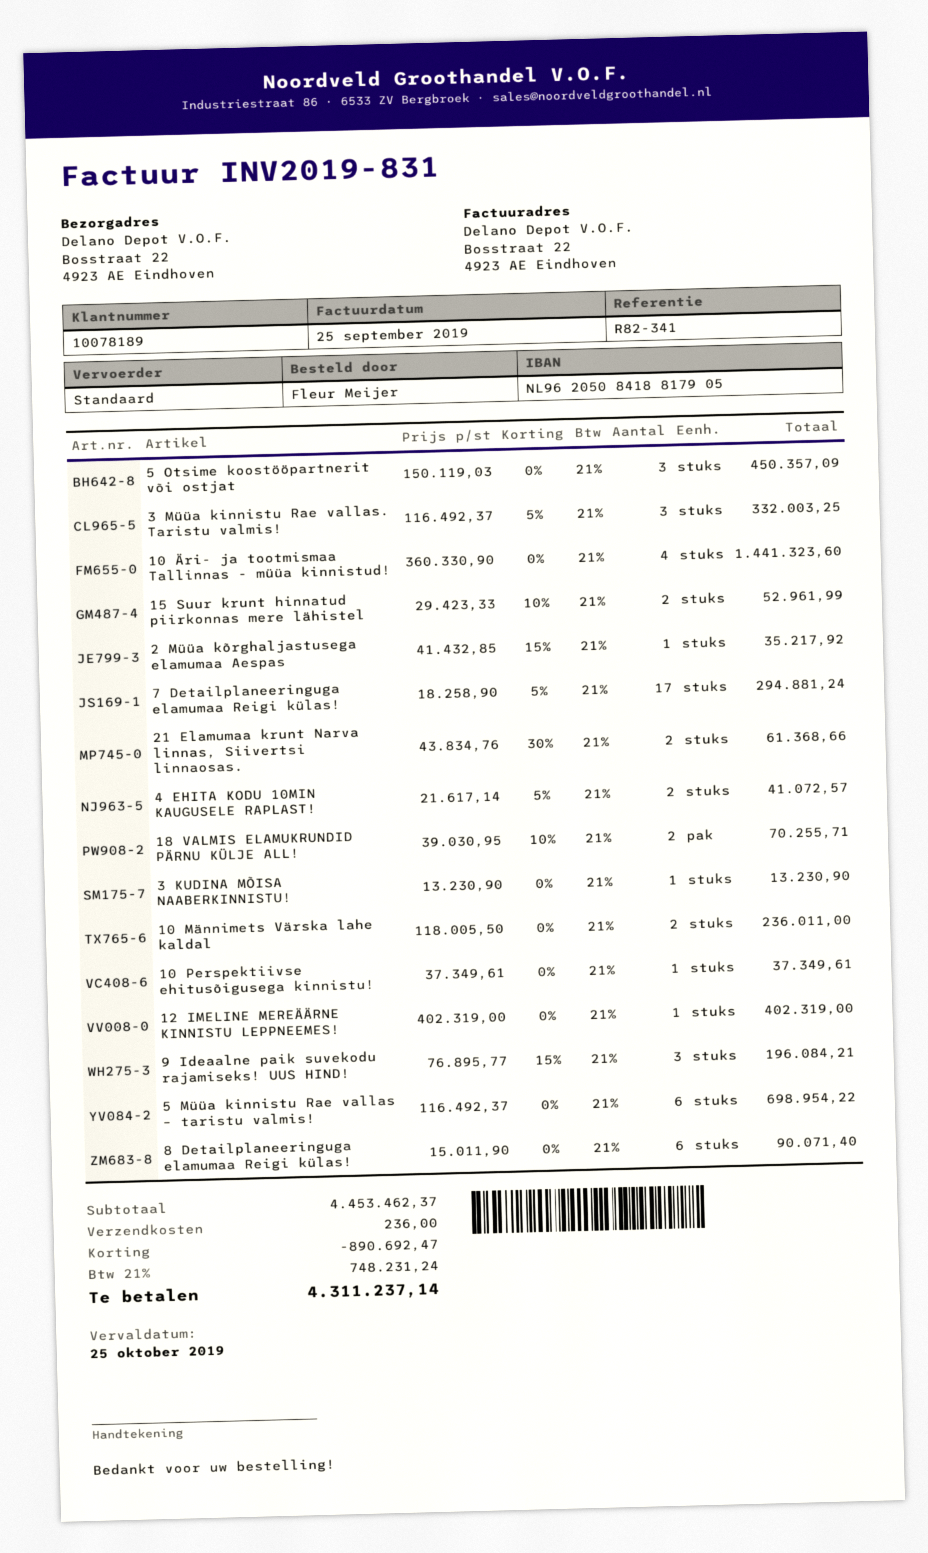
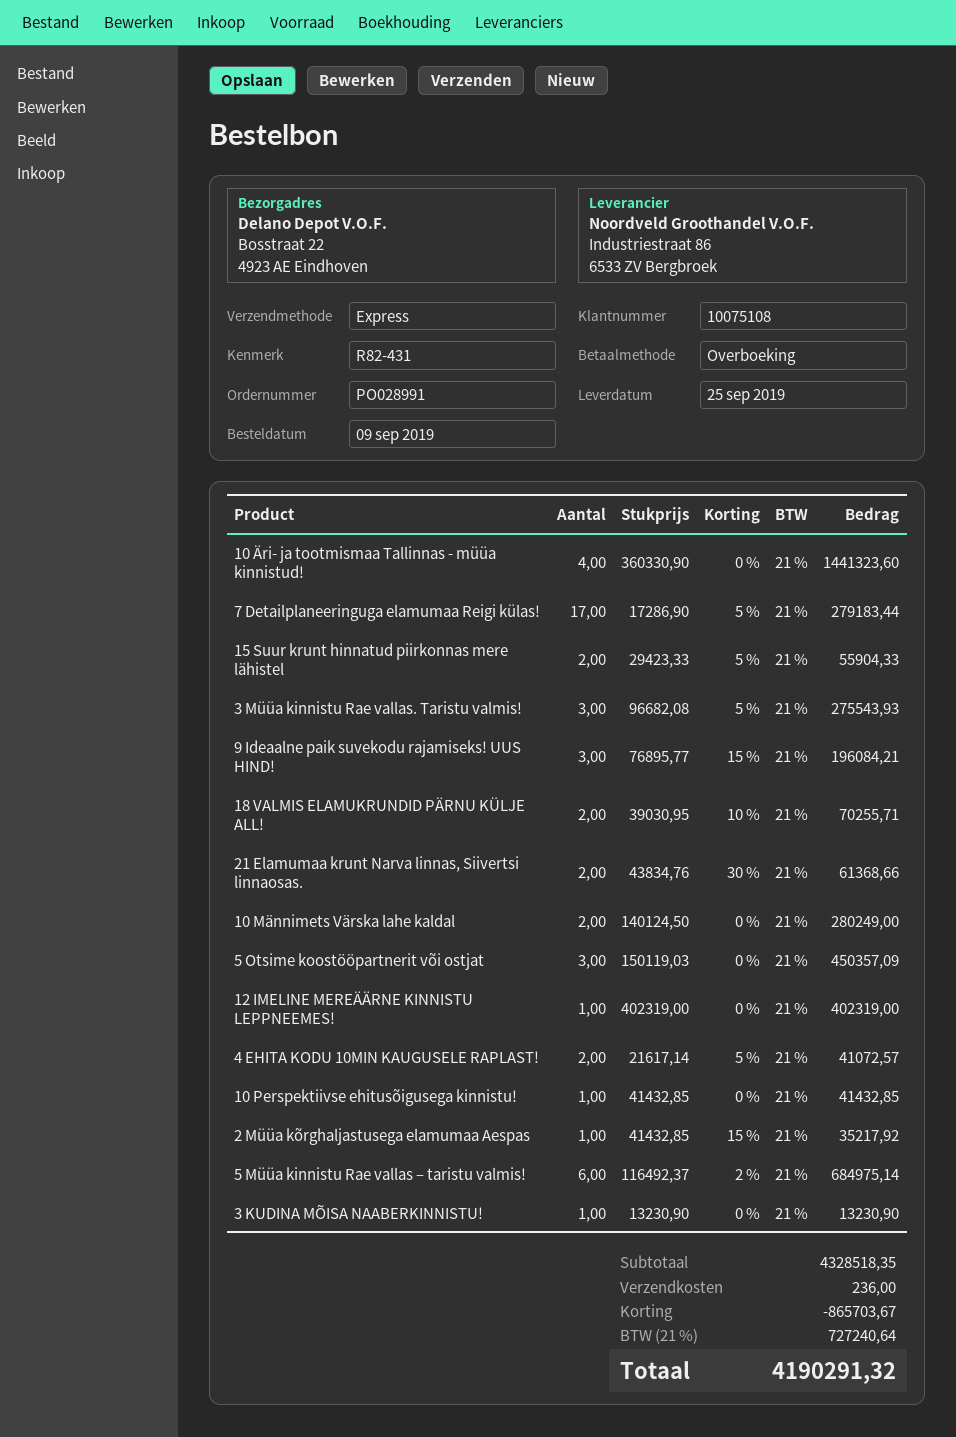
customer number: 10078189 -> 10075108
reference: R82-341 -> R82-431
shipping method: standard -> express
3 Müüa kinnistu Rae vallas. Taristu valmis!: 3 x 116492.37 - 5% = 332003.25 -> 3 x 96682.08 - 5% = 275543.93
15 Suur krunt hinnatud piirkonnas mere lähistel: 2 x 29423.33 - 10% = 52961.99 -> 2 x 29423.33 - 5% = 55904.33
7 Detailplaneeringuga elamumaa Reigi külas!: 17 x 18258.90 - 5% = 294881.24 -> 17 x 17286.90 - 5% = 279183.44
10 Männimets Värska lahe kaldal: 2 x 118005.50 = 236011.00 -> 2 x 140124.50 = 280249.00
10 Perspektiivse ehitusõigusega kinnistu!: 1 x 37349.61 = 37349.61 -> 1 x 41432.85 = 41432.85
5 Müüa kinnistu Rae vallas – taristu valmis!: 6 x 116492.37 = 698954.22 -> 6 x 116492.37 - 2% = 684975.14
8 Detailplaneeringuga elamumaa Reigi külas!: 6 x 15011.90 = 90071.40 -> none
subtotal: 4453462.37 -> 4328518.35
discount: 890692.47 -> 865703.67
tax: 21% = 748231.24 -> 21% = 727240.64
total: 4311237.14 -> 4190291.32

